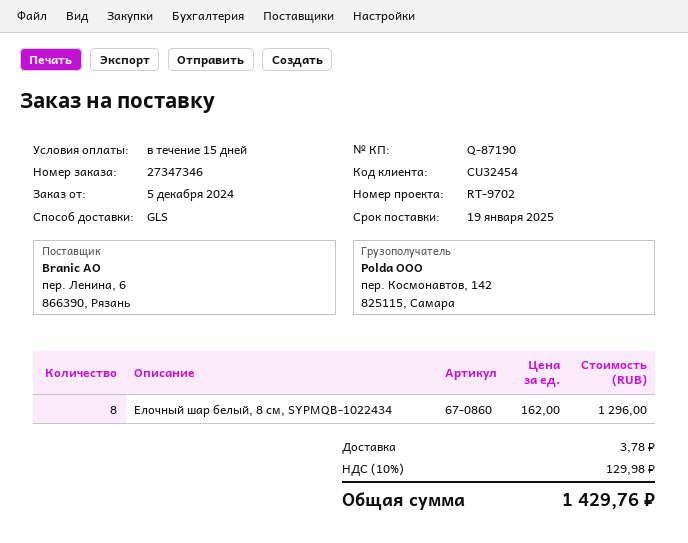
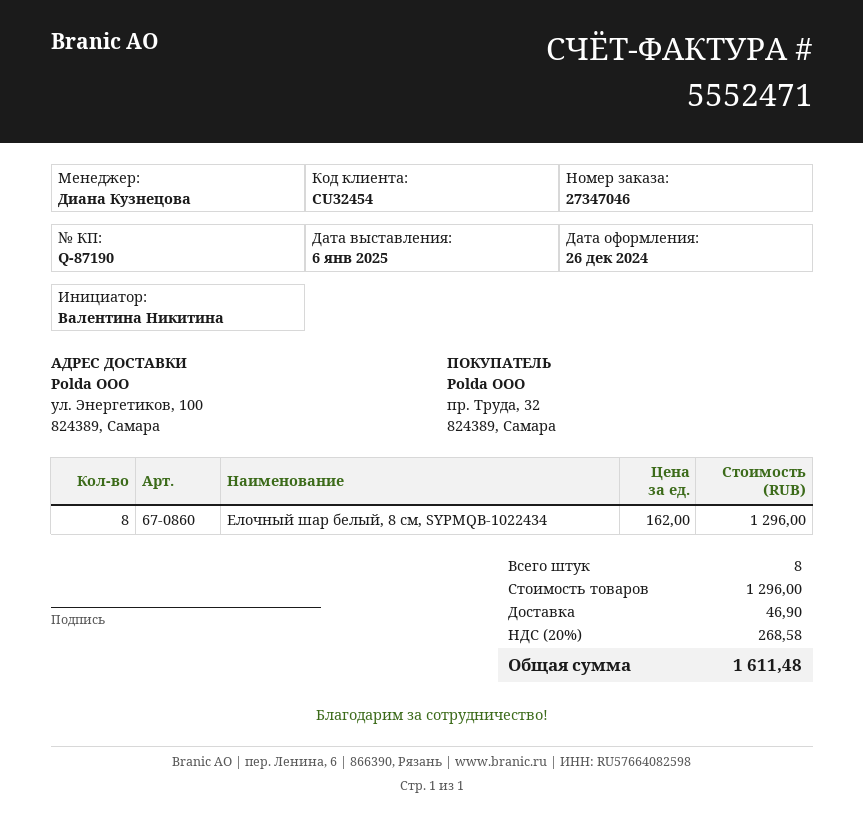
order number: 27347346 -> 27347046
order date: 2024-12-05 -> 2024-12-26
ship to: пер. Космонавтов, 142, 825115, Самара -> ул. Энергетиков, 100, 824389, Самара
shipping: 3.78 -> 46.90
tax: 10% = 129.98 -> 20% = 268.58
total: 1429.76 -> 1611.48

